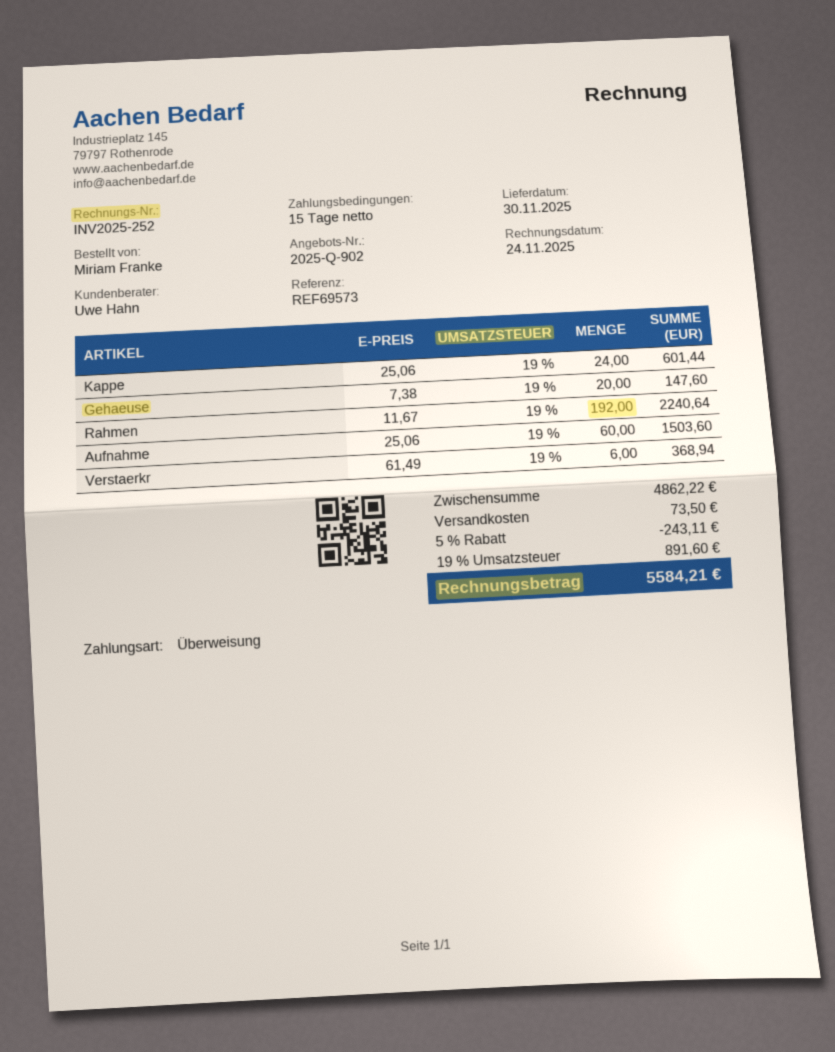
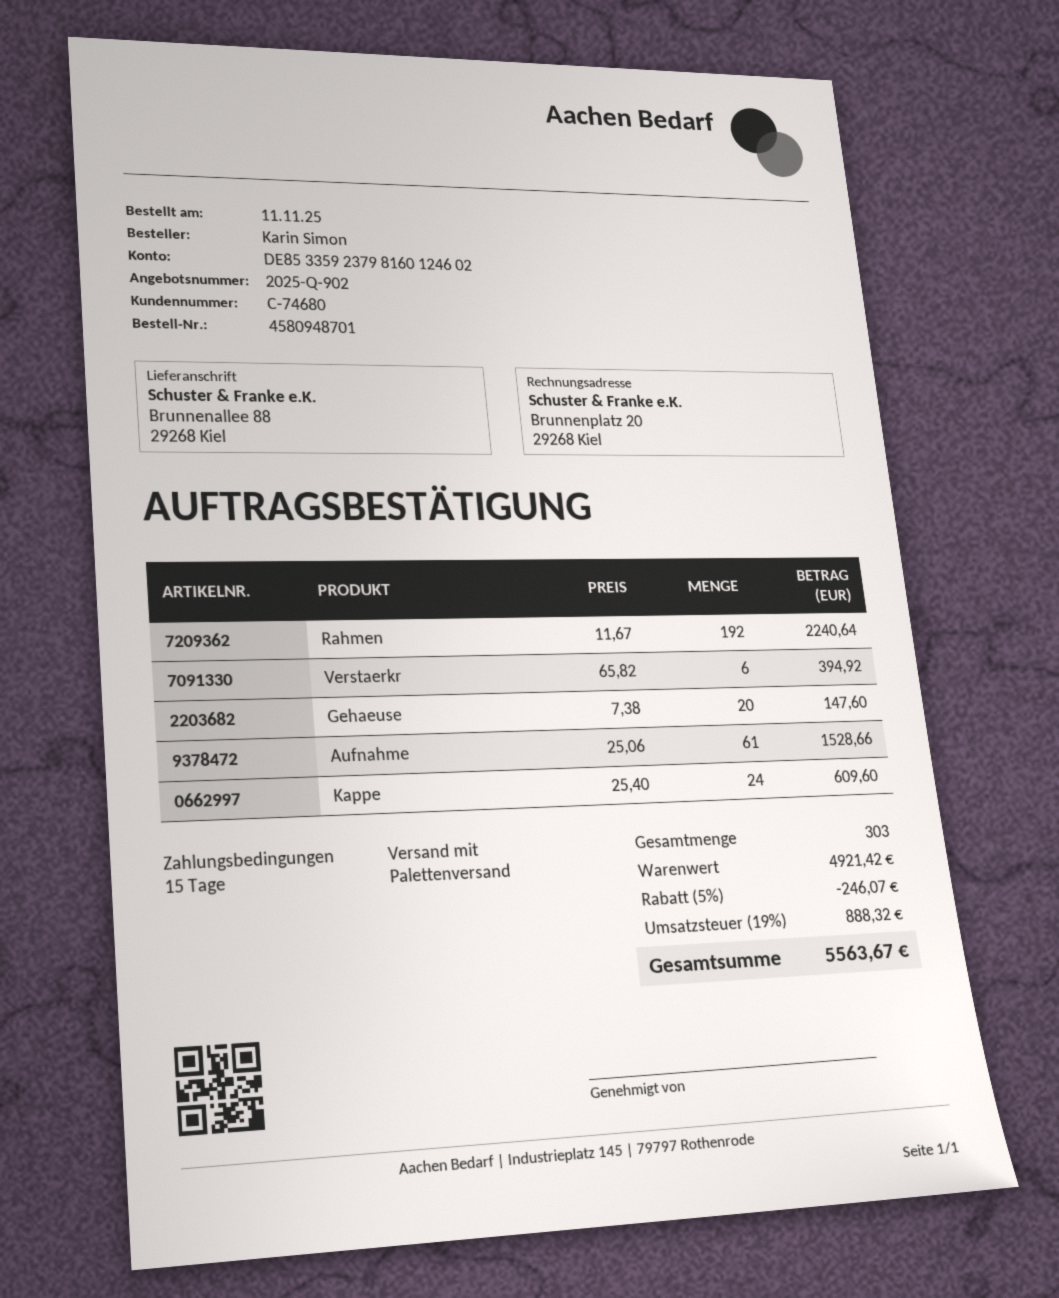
ordered by: Miriam Franke -> Karin Simon
Kappe: 24 x 25.06 = 601.44 -> 24 x 25.40 = 609.60
Aufnahme: 60 x 25.06 = 1503.60 -> 61 x 25.06 = 1528.66
Verstaerkr: 6 x 61.49 = 368.94 -> 6 x 65.82 = 394.92
subtotal: 4862.22 -> 4921.42
discount: 5% = 243.11 -> 5% = 246.07
shipping: 73.50 -> none
tax: 19% = 891.60 -> 19% = 888.32
total: 5584.21 -> 5563.67

